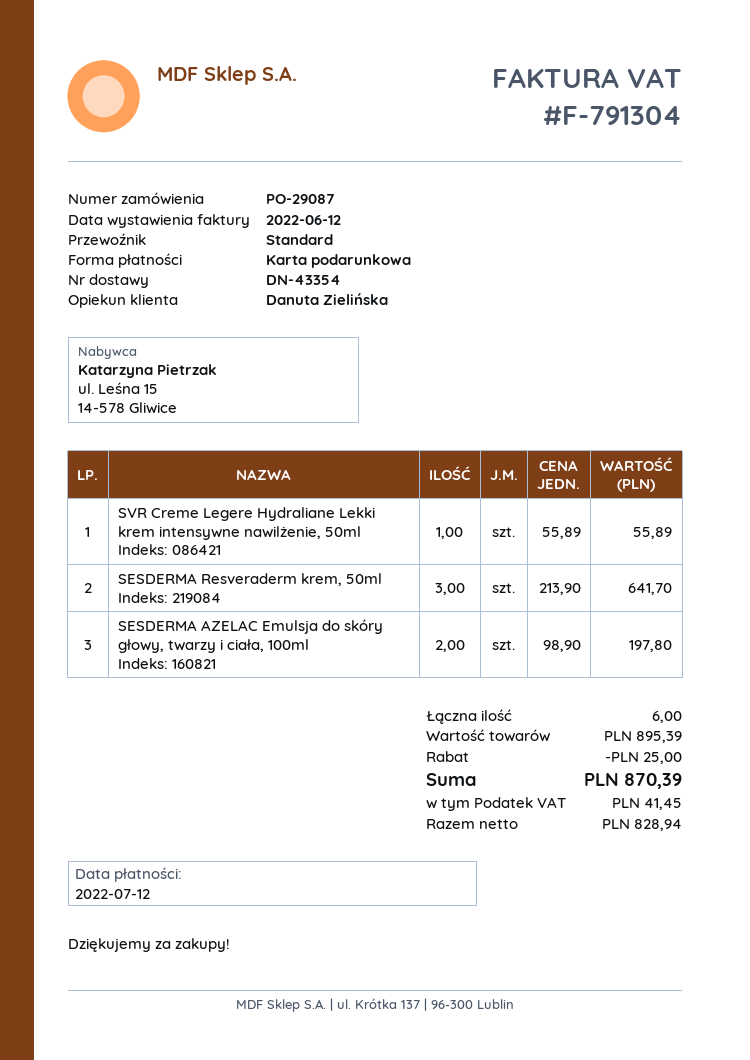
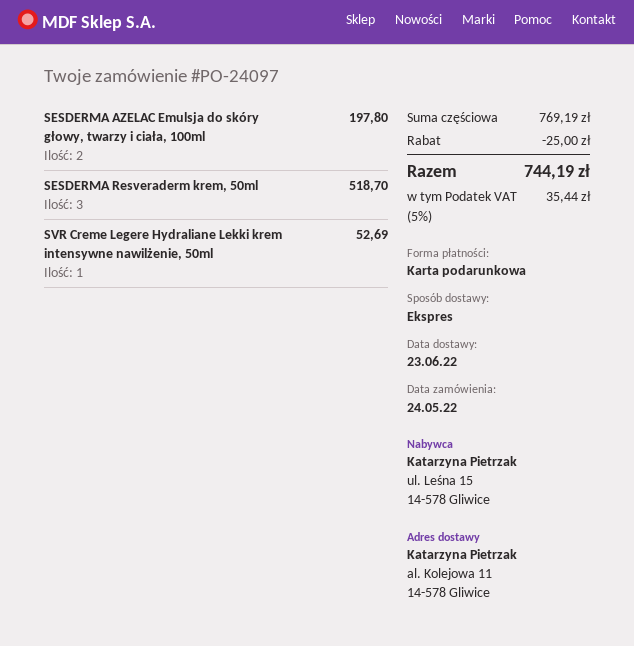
order number: PO-29087 -> PO-24097
shipping method: standard -> express
SVR Creme Legere Hydraliane Lekki krem intensywne nawilżenie, 50ml: 1 for 55.89 -> 1 for 52.69
SESDERMA Resveraderm krem, 50ml: 3 for 641.70 -> 3 for 518.70
subtotal: 895.39 -> 769.19
tax: 41.45 -> 35.44
total: 870.39 -> 744.19

